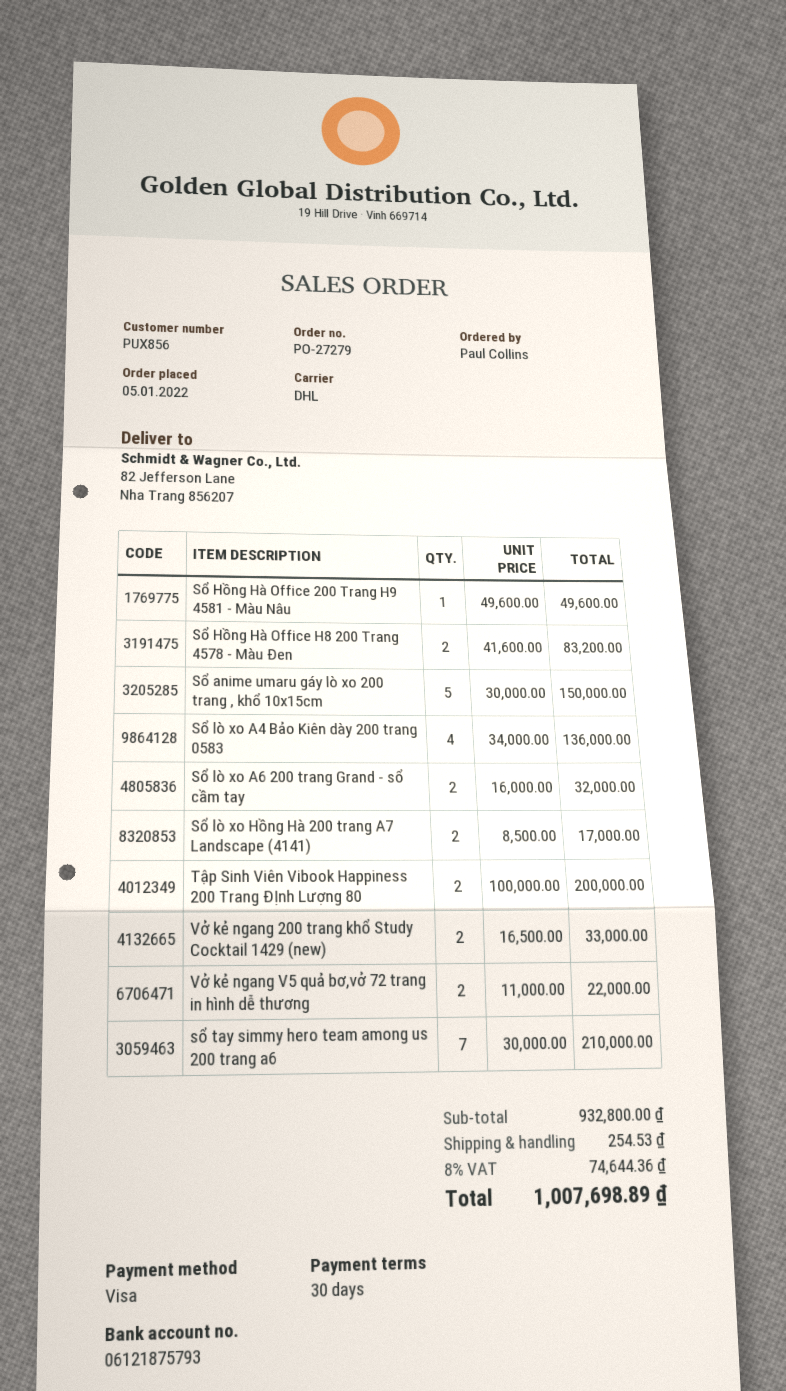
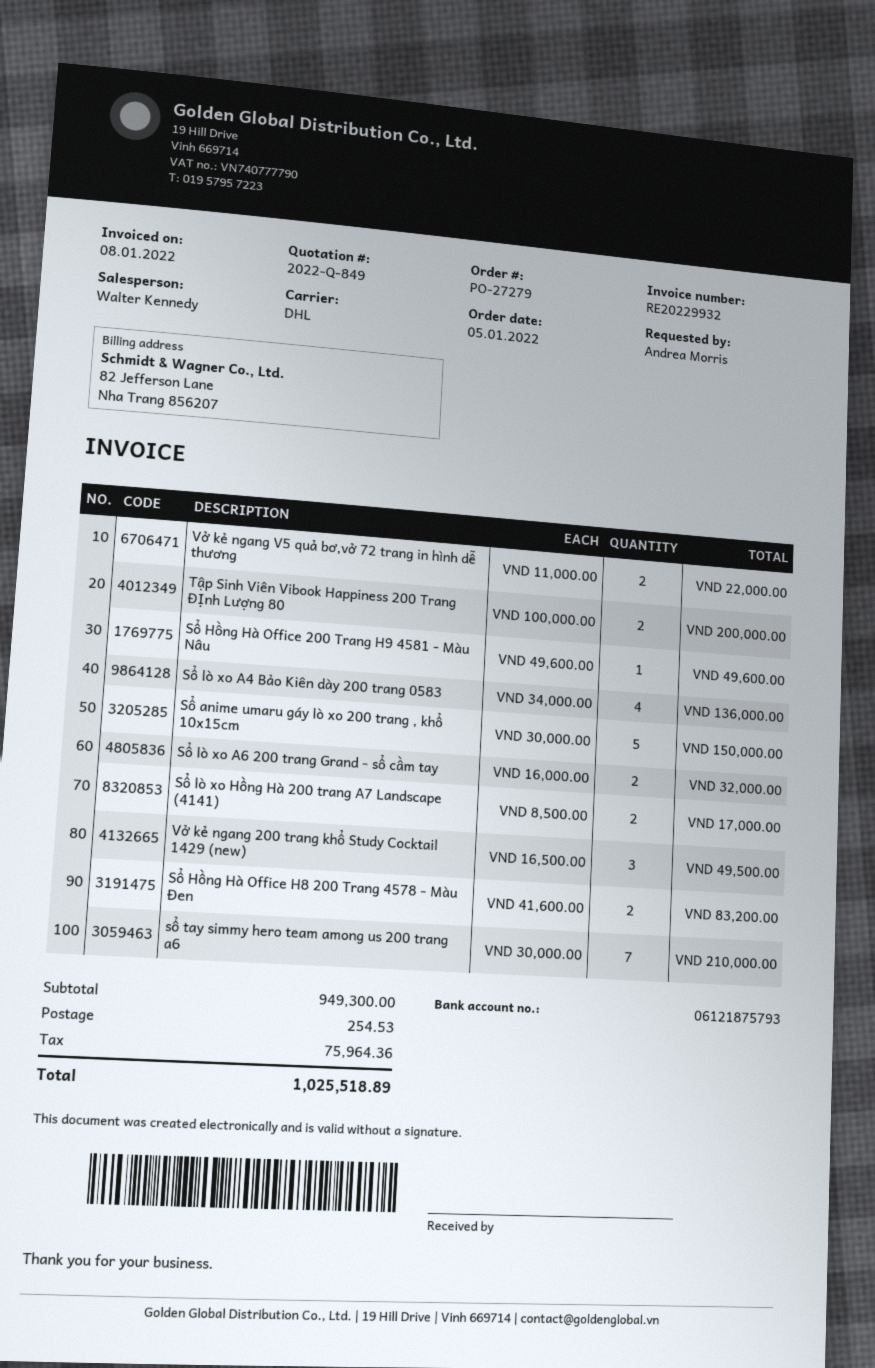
ordered by: Paul Collins -> Andrea Morris
Vở kẻ ngang 200 trang khổ Study Cocktail 1429 (new): 2 x 16500.00 = 33000.00 -> 3 x 16500.00 = 49500.00
subtotal: 932800.00 -> 949300.00
tax: 74644.36 -> 75964.36
total: 1007698.89 -> 1025518.89

